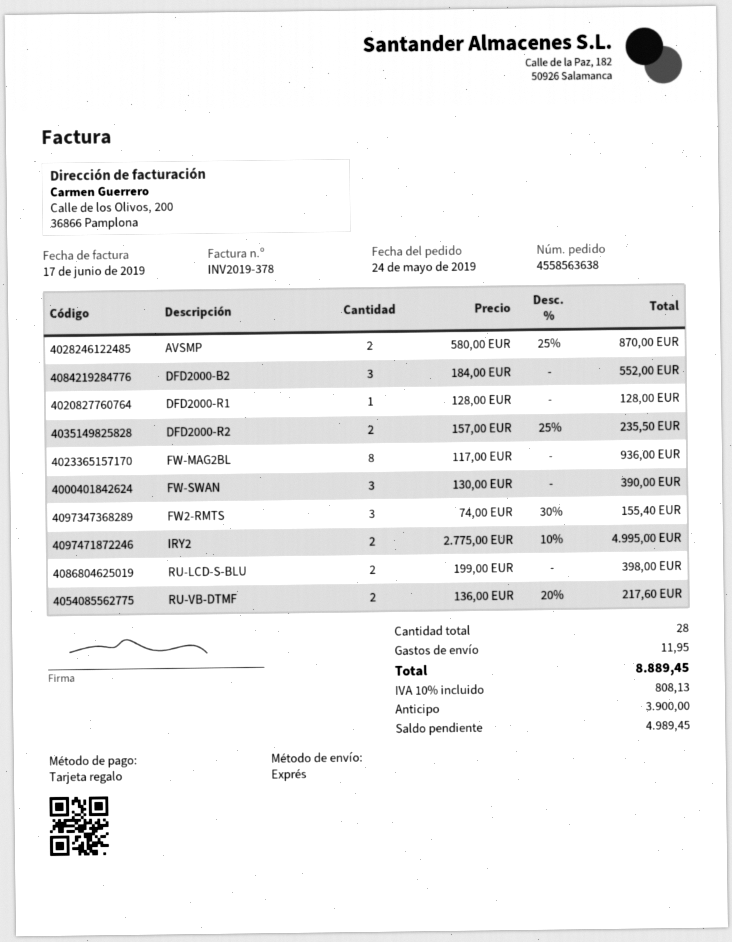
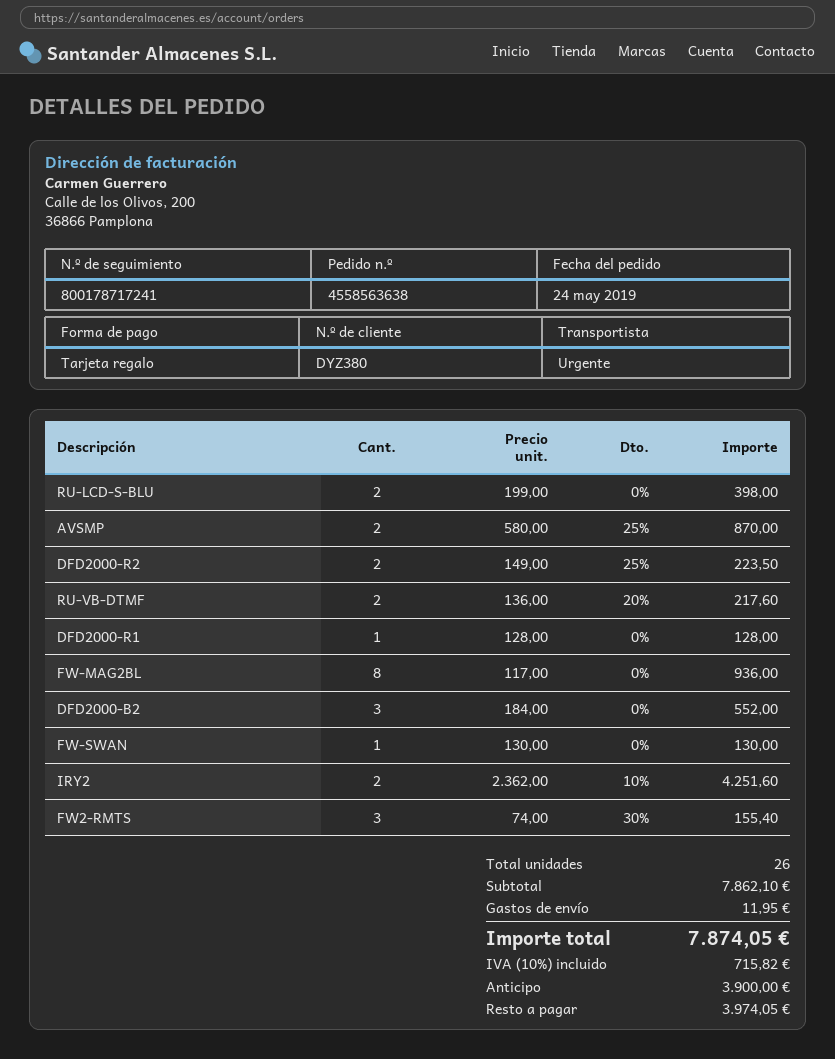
DFD2000-R2: 2 x 157.00 - 25% = 235.50 -> 2 x 149.00 - 25% = 223.50
FW-SWAN: 3 x 130.00 = 390.00 -> 1 x 130.00 = 130.00
IRY2: 2 x 2775.00 - 10% = 4995.00 -> 2 x 2362.00 - 10% = 4251.60
total quantity: 28 -> 26
tax: 10% = 808.13 -> 10% = 715.82
total: 8889.45 -> 7874.05
balance: 4989.45 -> 3974.05

